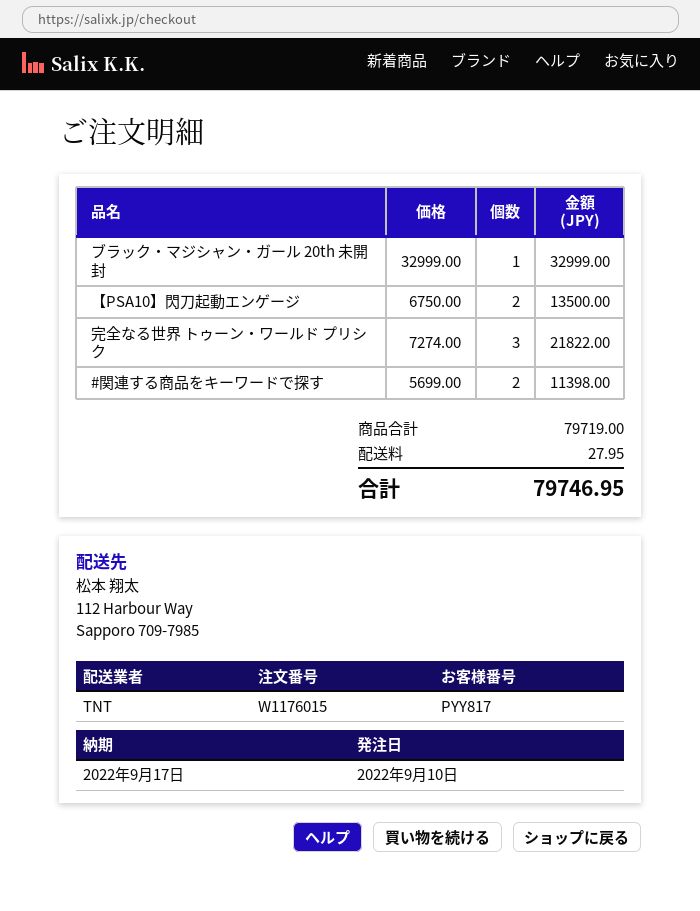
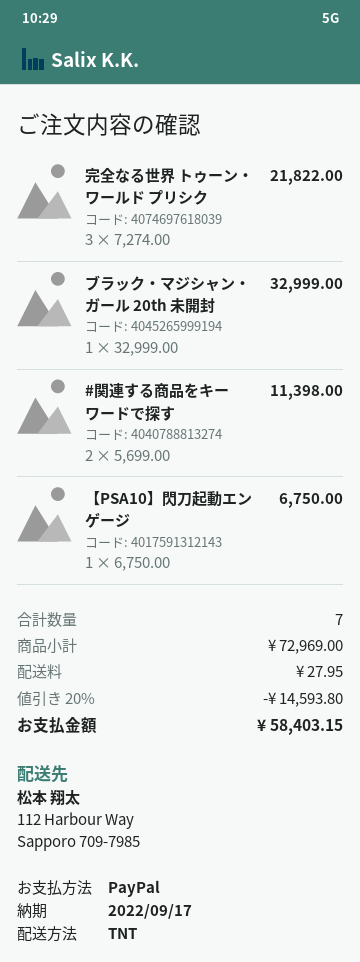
【PSA10】閃刀起動エンゲージ: 2 x 6750.00 = 13500.00 -> 1 x 6750.00 = 6750.00
subtotal: 79719.00 -> 72969.00
discount: none -> 20% = 14593.80
total: 79746.95 -> 58403.15

